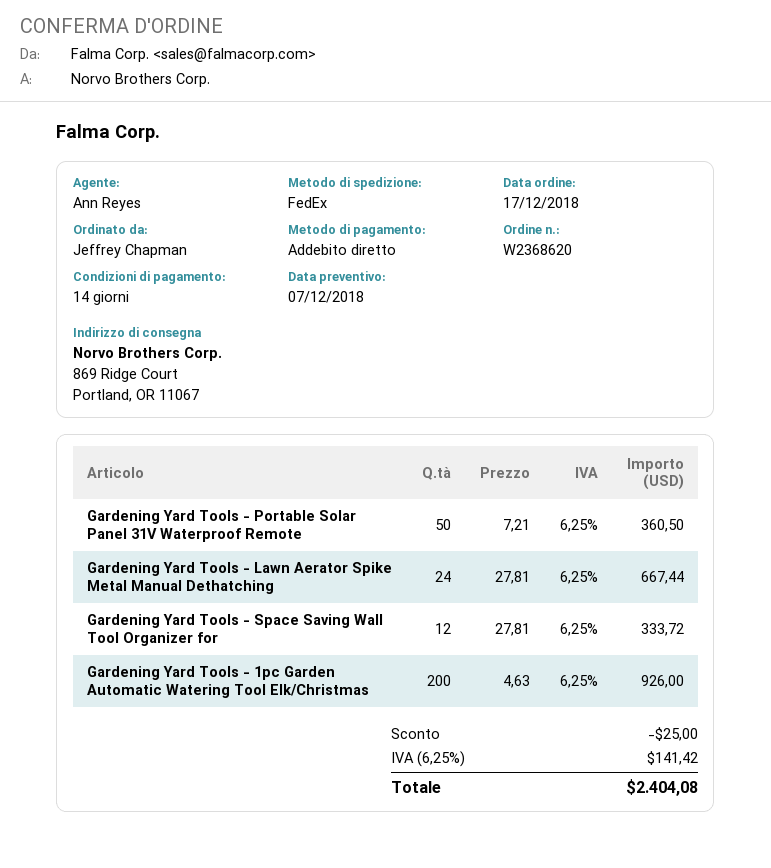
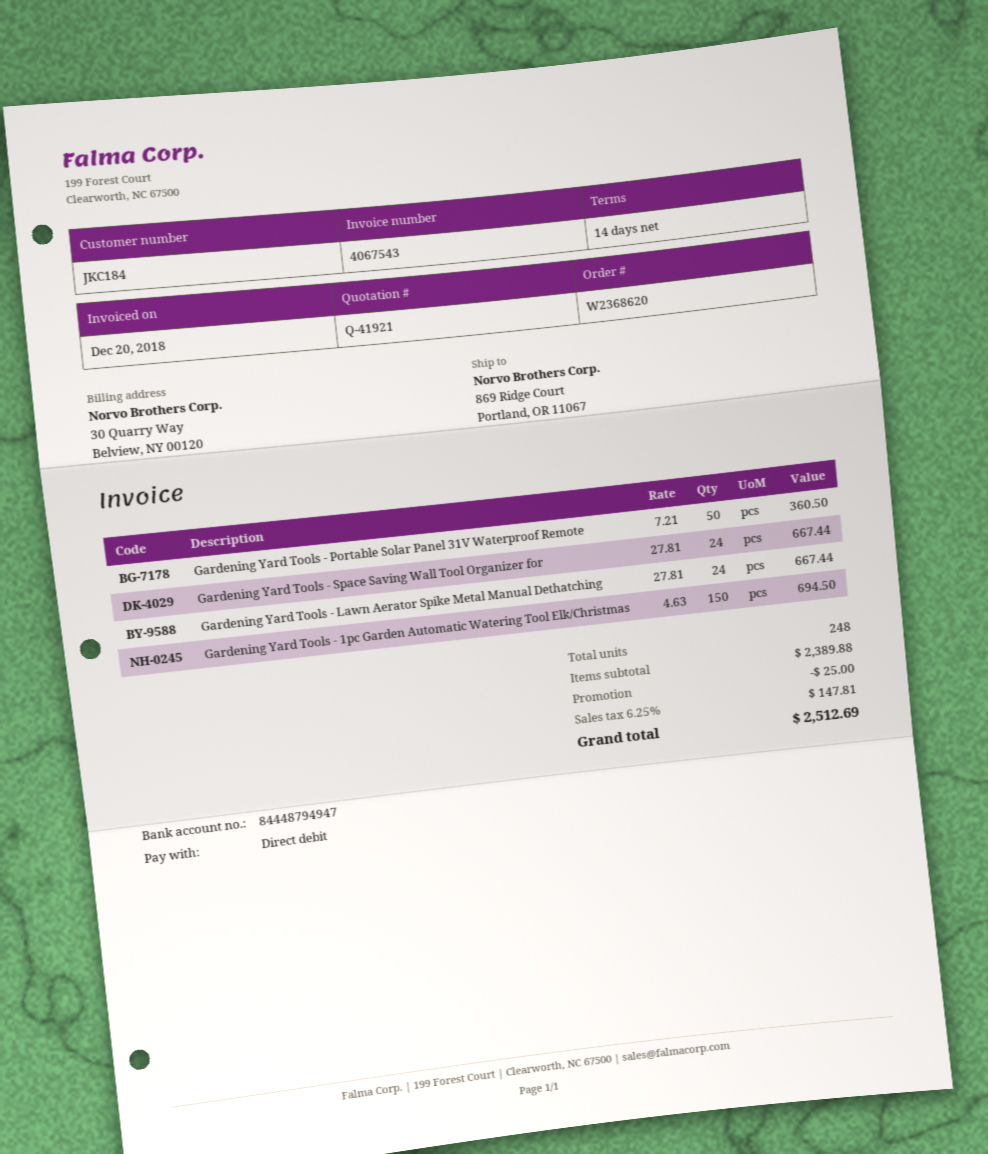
Gardening Yard Tools - Space Saving Wall Tool Organizer for: 12 x 27.81 = 333.72 -> 24 x 27.81 = 667.44
Gardening Yard Tools - 1pc Garden Automatic Watering Tool Elk/Christmas: 200 x 4.63 = 926.00 -> 150 x 4.63 = 694.50
tax: 6.25% = 141.42 -> 6.25% = 147.81
total: 2404.08 -> 2512.69

